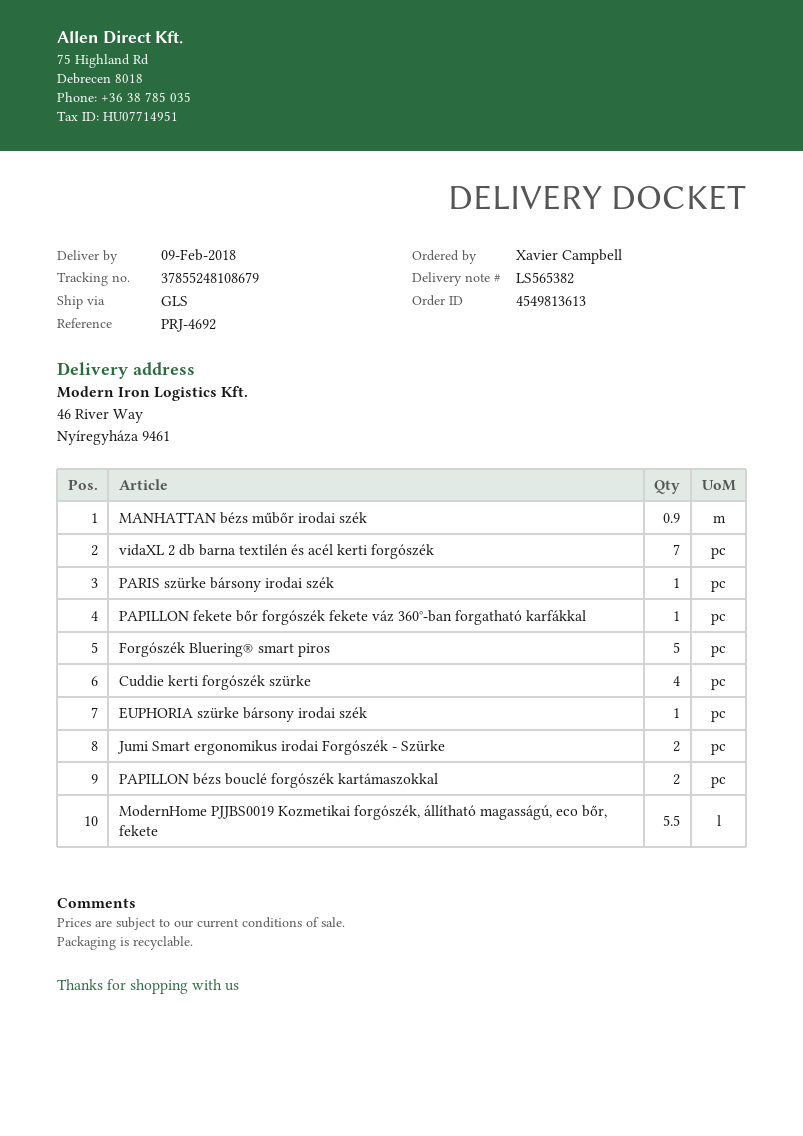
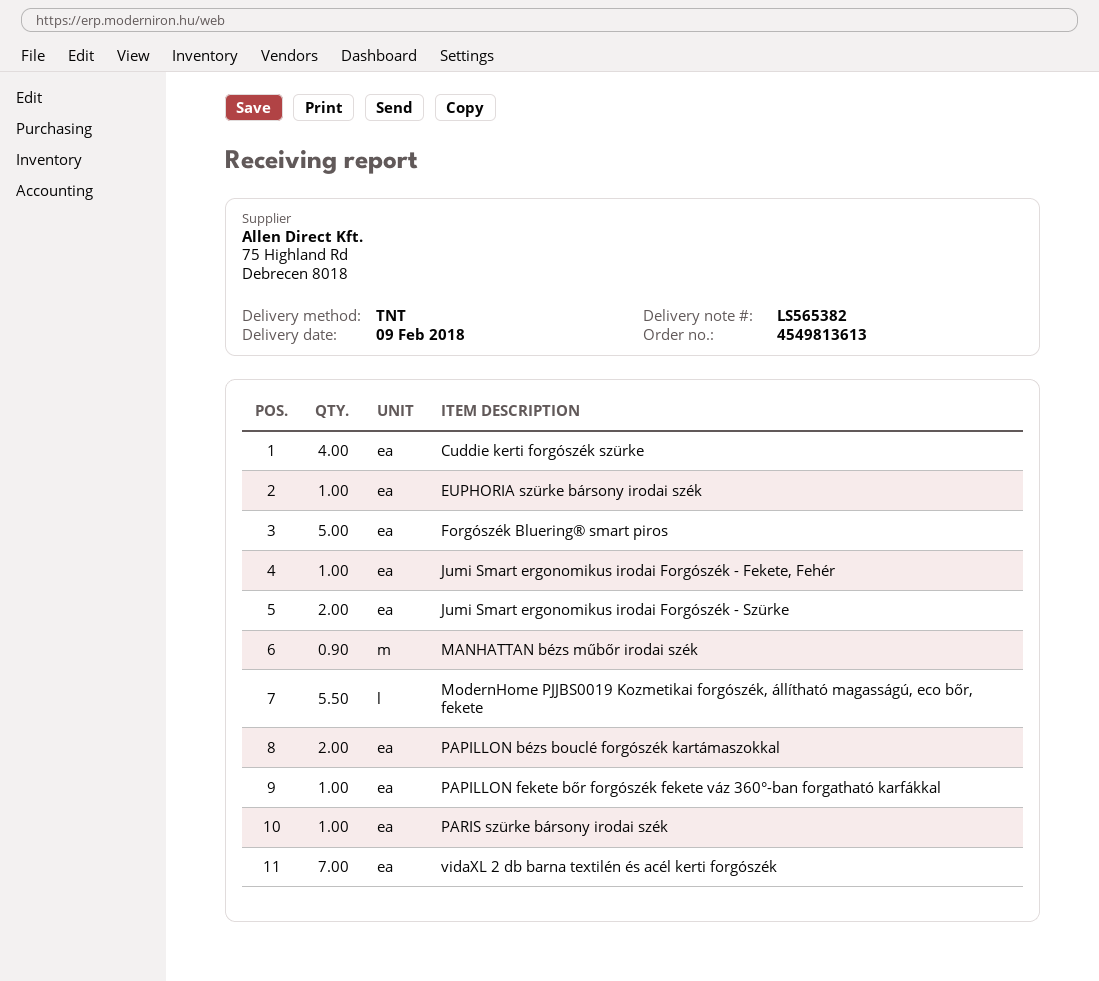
shipping method: GLS -> TNT
Jumi Smart ergonomikus irodai Forgószék - Fekete, Fehér: none -> 1

